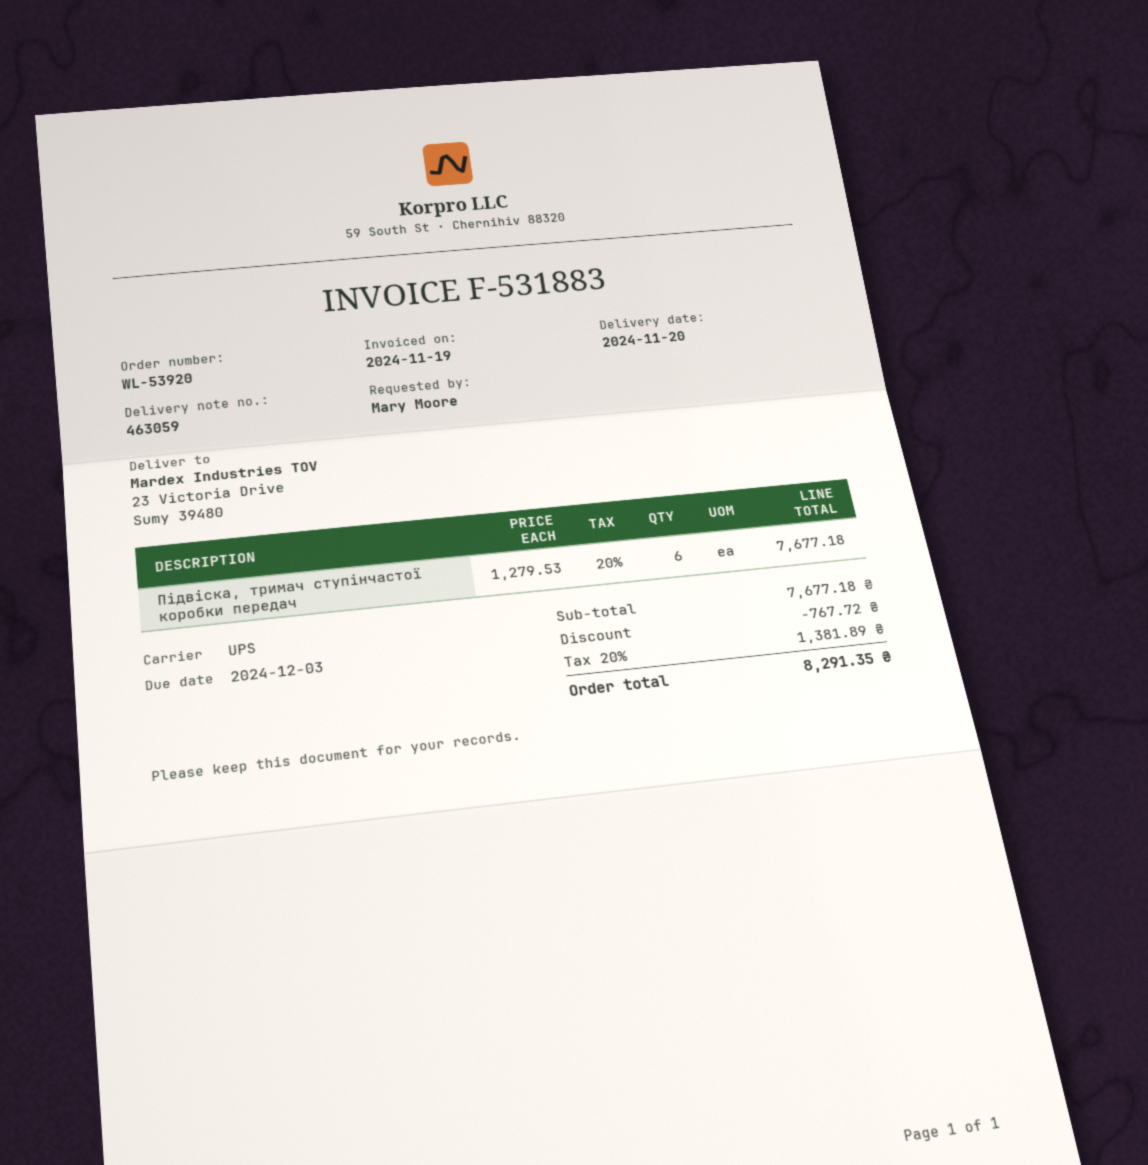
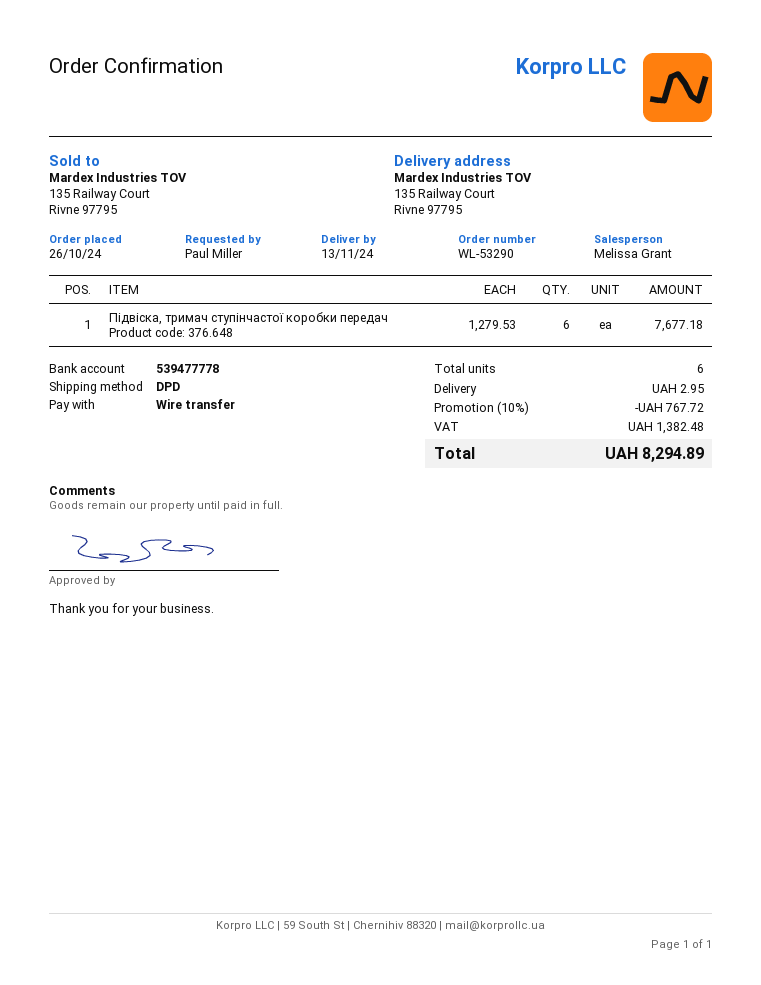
order number: WL-53920 -> WL-53290
delivery date: 2024-11-20 -> 2024-11-13
ordered by: Mary Moore -> Paul Miller
shipping method: UPS -> DPD
ship to: 23 Victoria Drive, Sumy 39480 -> 135 Railway Court, Rivne 97795
shipping: none -> 2.95
tax: 1381.89 -> 1382.48
total: 8291.35 -> 8294.89

